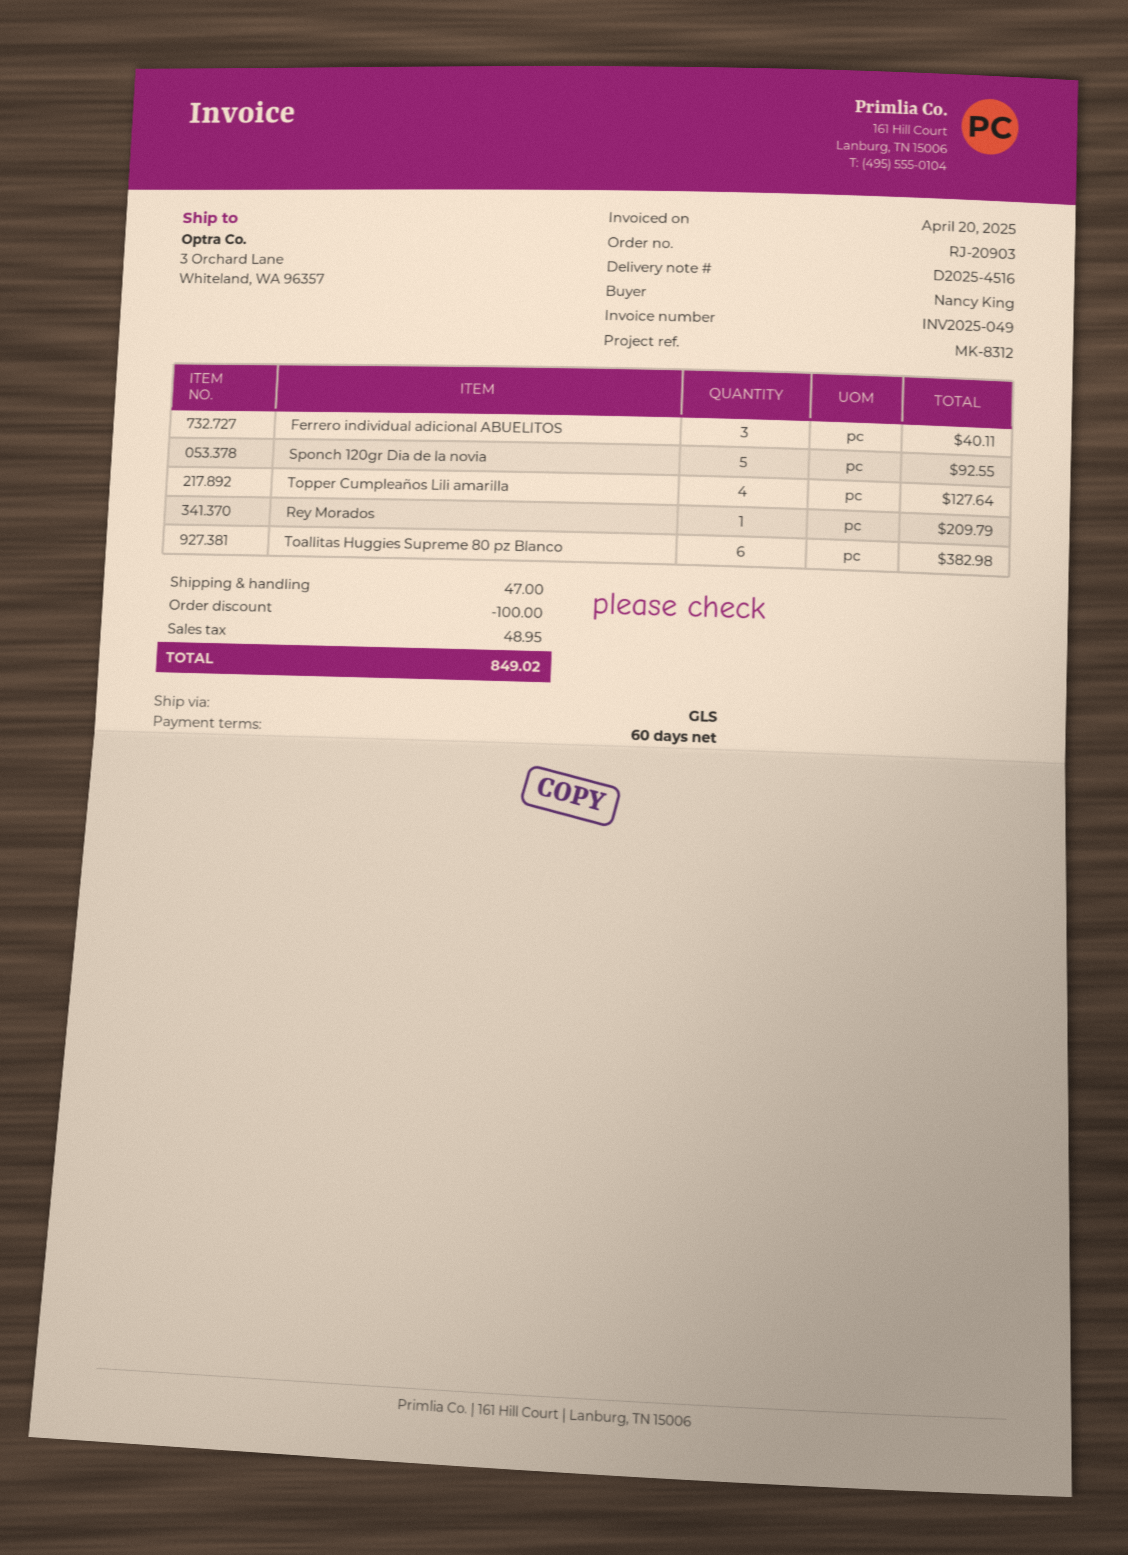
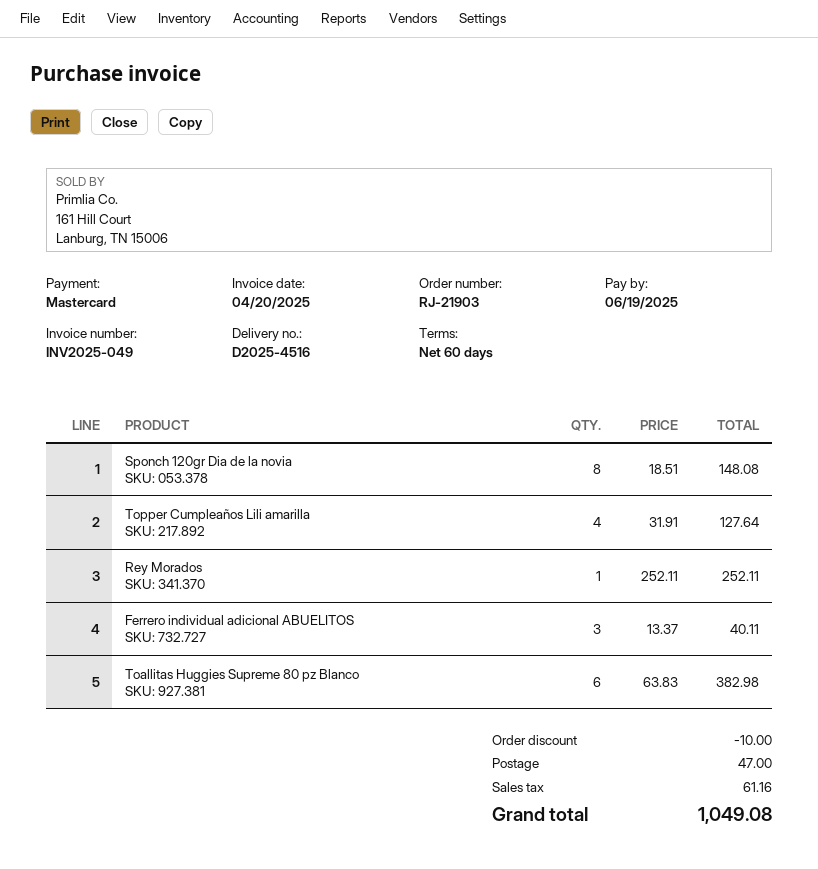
order number: RJ-20903 -> RJ-21903
Sponch 120gr Dia de la novia: 5 for 92.55 -> 8 for 148.08
Rey Morados: 1 for 209.79 -> 1 for 252.11
discount: 100.00 -> 10.00
tax: 48.95 -> 61.16
total: 849.02 -> 1049.08

